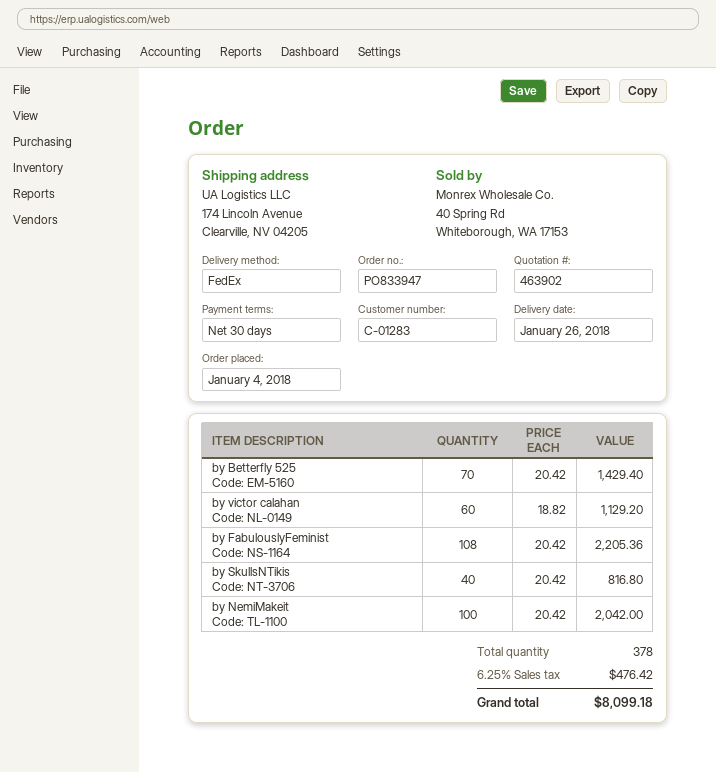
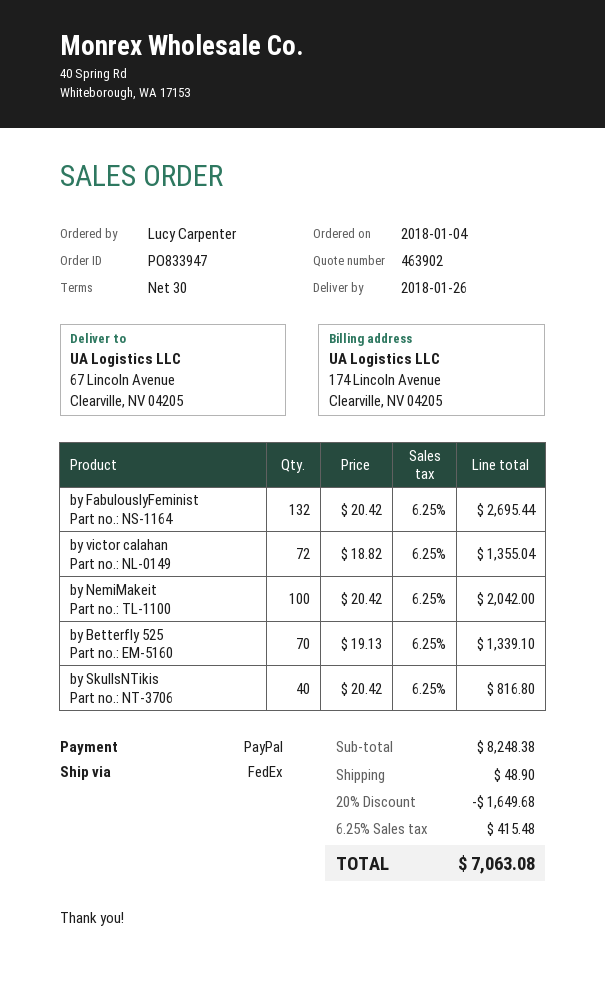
ship to: 174 Lincoln Avenue, Clearville, NV 04205 -> 67 Lincoln Avenue, Clearville, NV 04205
by Betterfly 525: 70 x 20.42 = 1429.40 -> 70 x 19.13 = 1339.10
by victor calahan: 60 x 18.82 = 1129.20 -> 72 x 18.82 = 1355.04
by FabulouslyFeminist: 108 x 20.42 = 2205.36 -> 132 x 20.42 = 2695.44
discount: none -> 20% = 1649.68
shipping: none -> 48.90
tax: 6.25% = 476.42 -> 6.25% = 415.48
total: 8099.18 -> 7063.08

